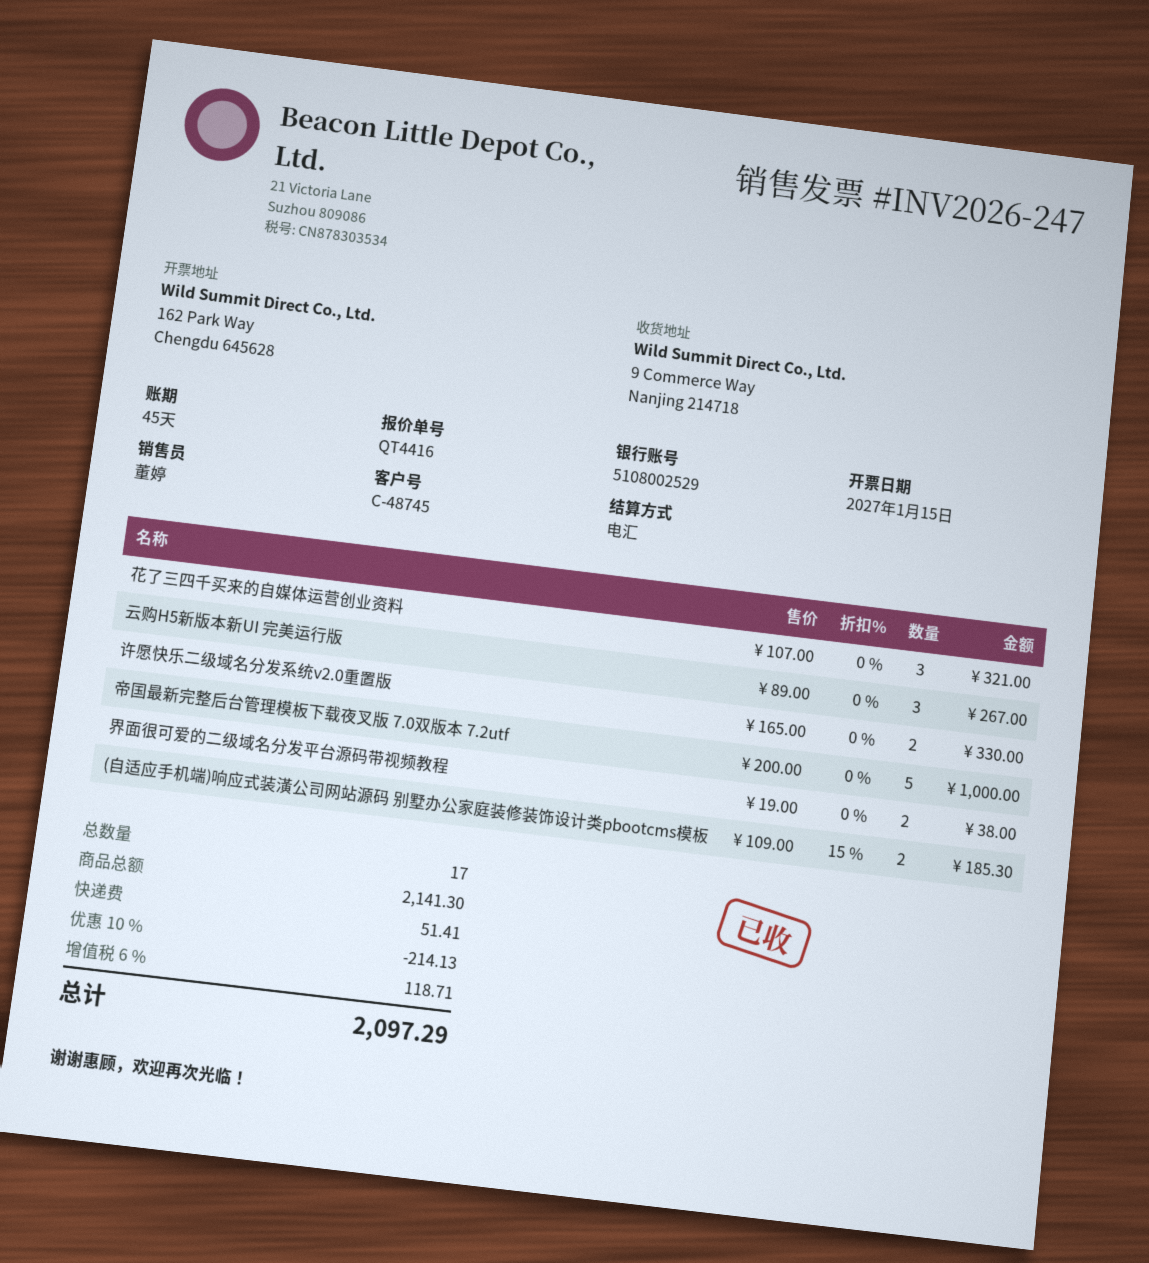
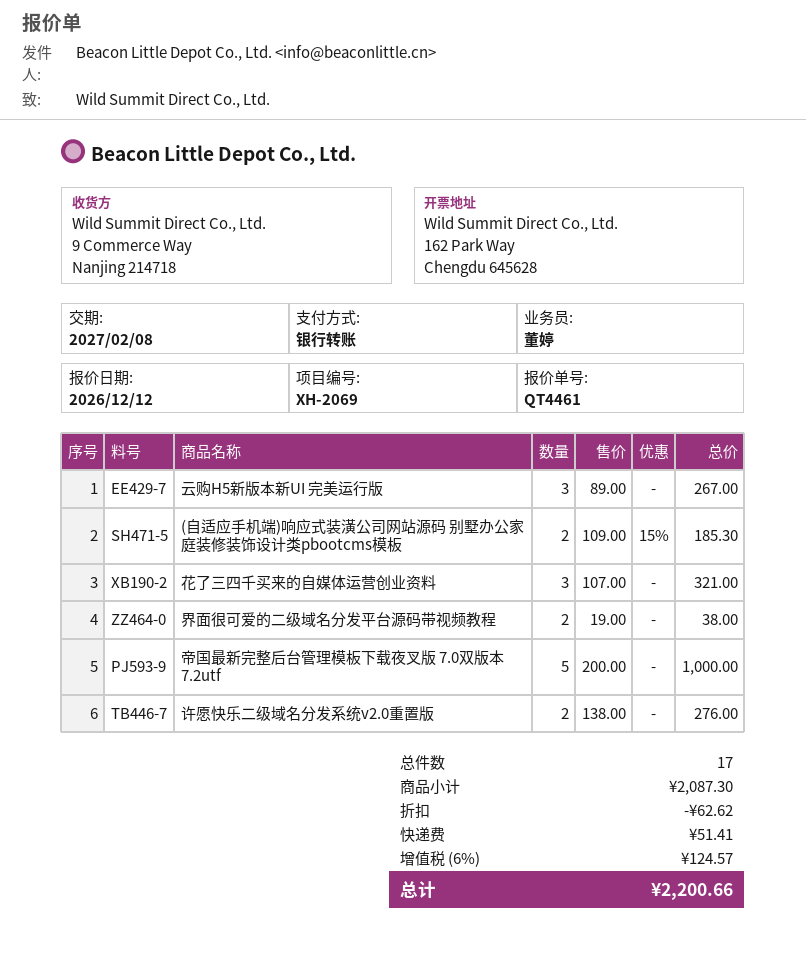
quote number: QT4416 -> QT4461
许愿快乐二级域名分发系统v2.0重置版: 2 x 165.00 = 330.00 -> 2 x 138.00 = 276.00
subtotal: 2141.30 -> 2087.30
discount: 214.13 -> 62.62
tax: 6% = 118.71 -> 6% = 124.57
total: 2097.29 -> 2200.66

